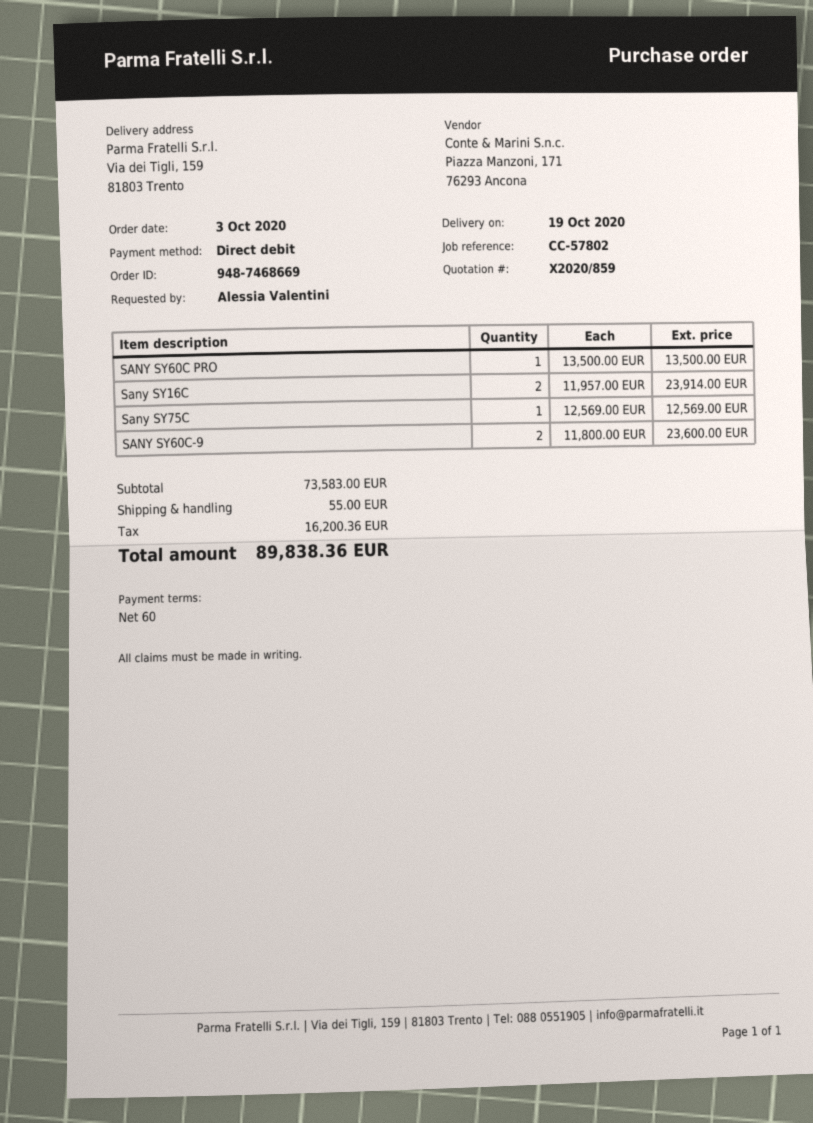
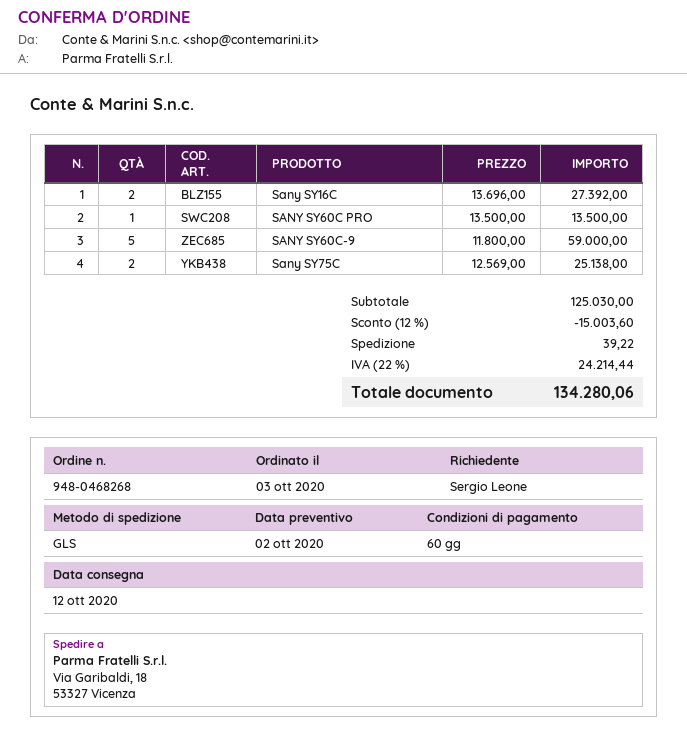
order number: 948-7468669 -> 948-0468268
delivery date: 2020-10-19 -> 2020-10-12
ordered by: Alessia Valentini -> Sergio Leone
ship to: Via dei Tigli, 159, 81803 Trento -> Via Garibaldi, 18, 53327 Vicenza
Sany SY16C: 2 x 11957.00 = 23914.00 -> 2 x 13696.00 = 27392.00
Sany SY75C: 1 x 12569.00 = 12569.00 -> 2 x 12569.00 = 25138.00
SANY SY60C-9: 2 x 11800.00 = 23600.00 -> 5 x 11800.00 = 59000.00
subtotal: 73583.00 -> 125030.00
discount: none -> 12% = 15003.60
shipping: 55.00 -> 39.22
tax: 16200.36 -> 24214.44
total: 89838.36 -> 134280.06

